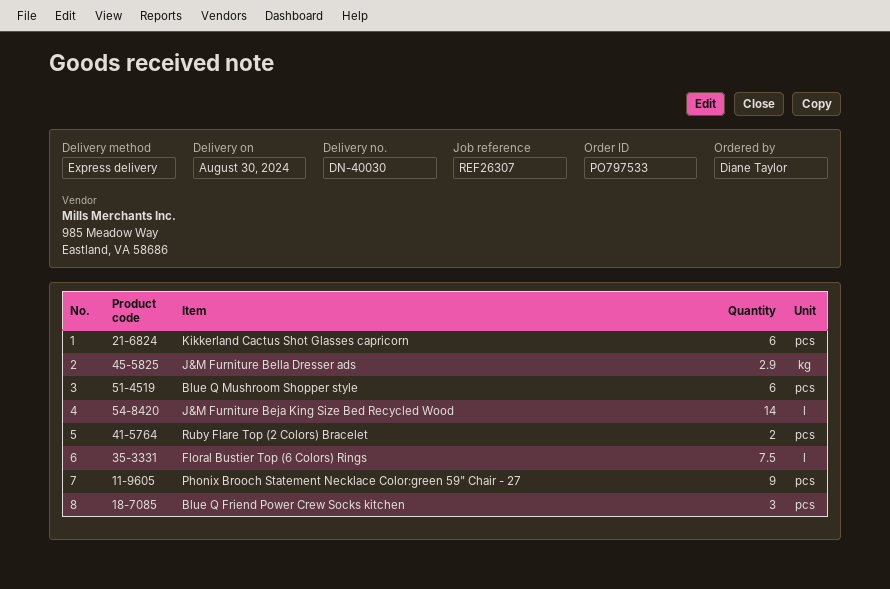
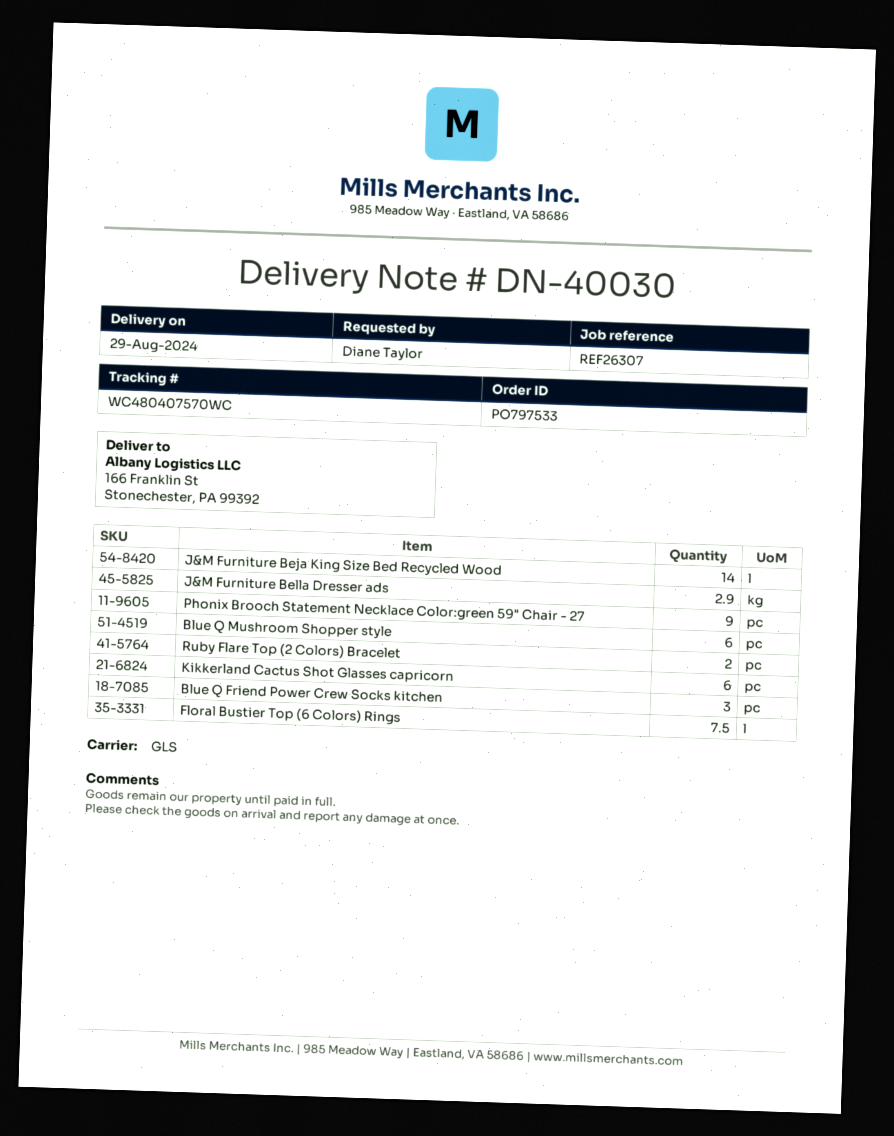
delivery date: 2024-08-30 -> 2024-08-29
shipping method: express -> GLS

